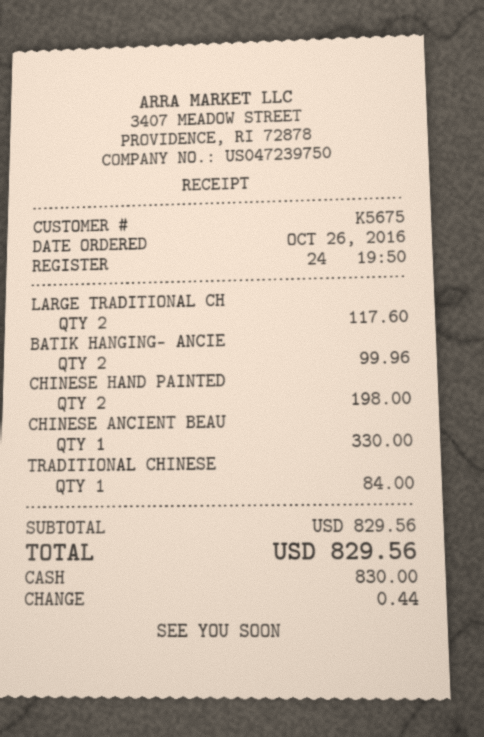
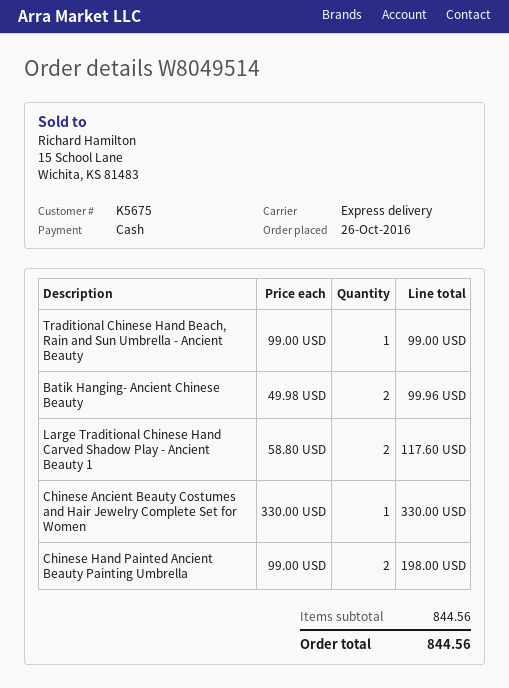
TRADITIONAL CHINESE: 1 for 84.00 -> 1 for 99.00
subtotal: 829.56 -> 844.56
total: 829.56 -> 844.56

